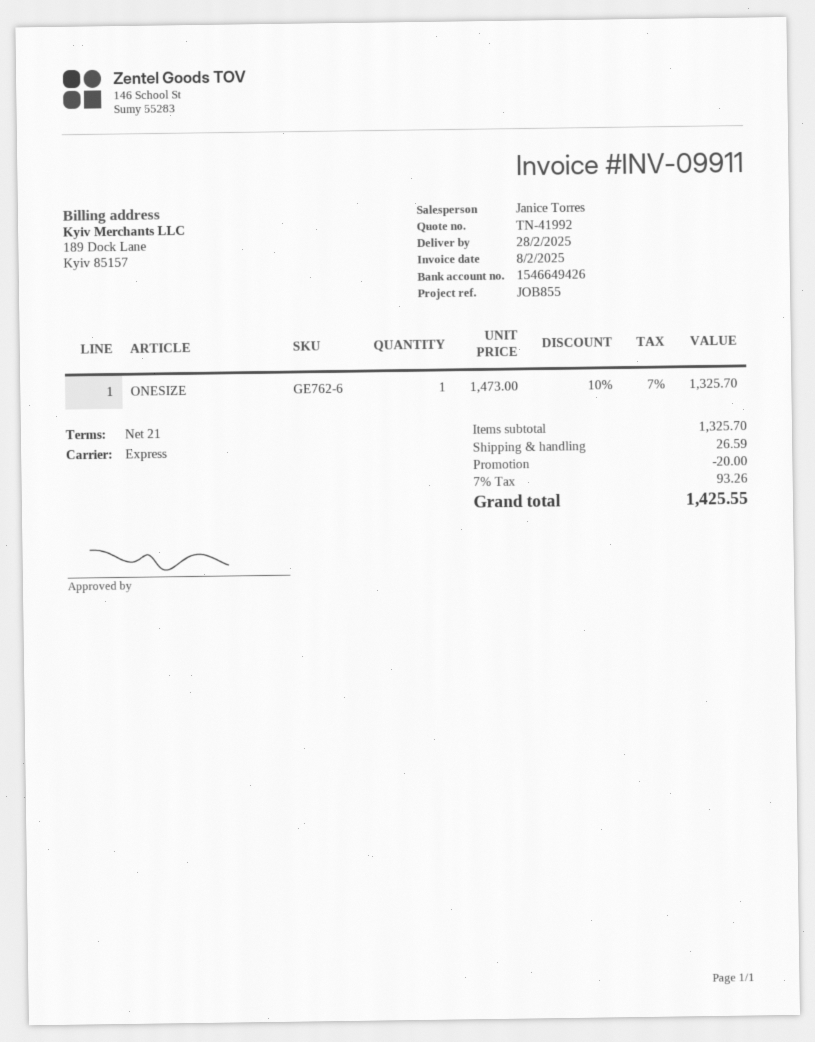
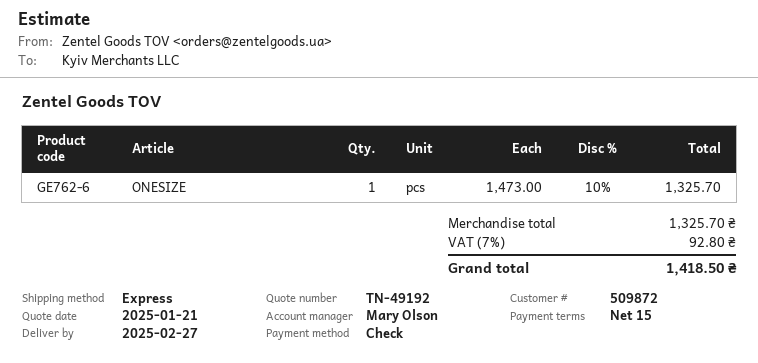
quote number: TN-41992 -> TN-49192
delivery date: 2025-02-28 -> 2025-02-27
payment terms: 21 days -> 15 days
sales rep: Janice Torres -> Mary Olson
discount: 20.00 -> none
shipping: 26.59 -> none
tax: 7% = 93.26 -> 7% = 92.80
total: 1425.55 -> 1418.50

